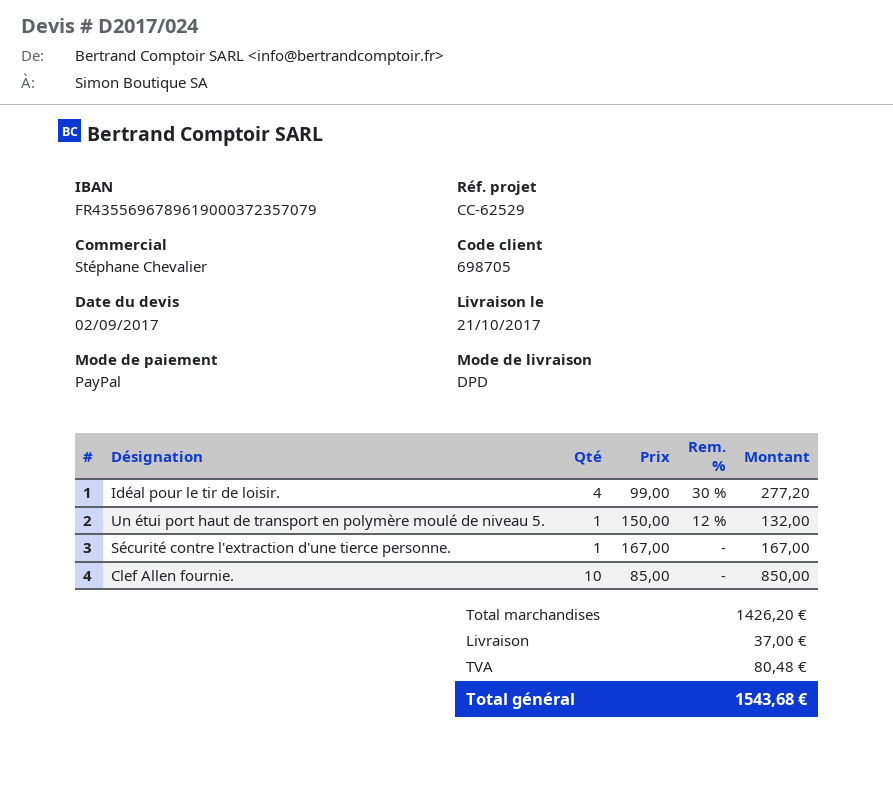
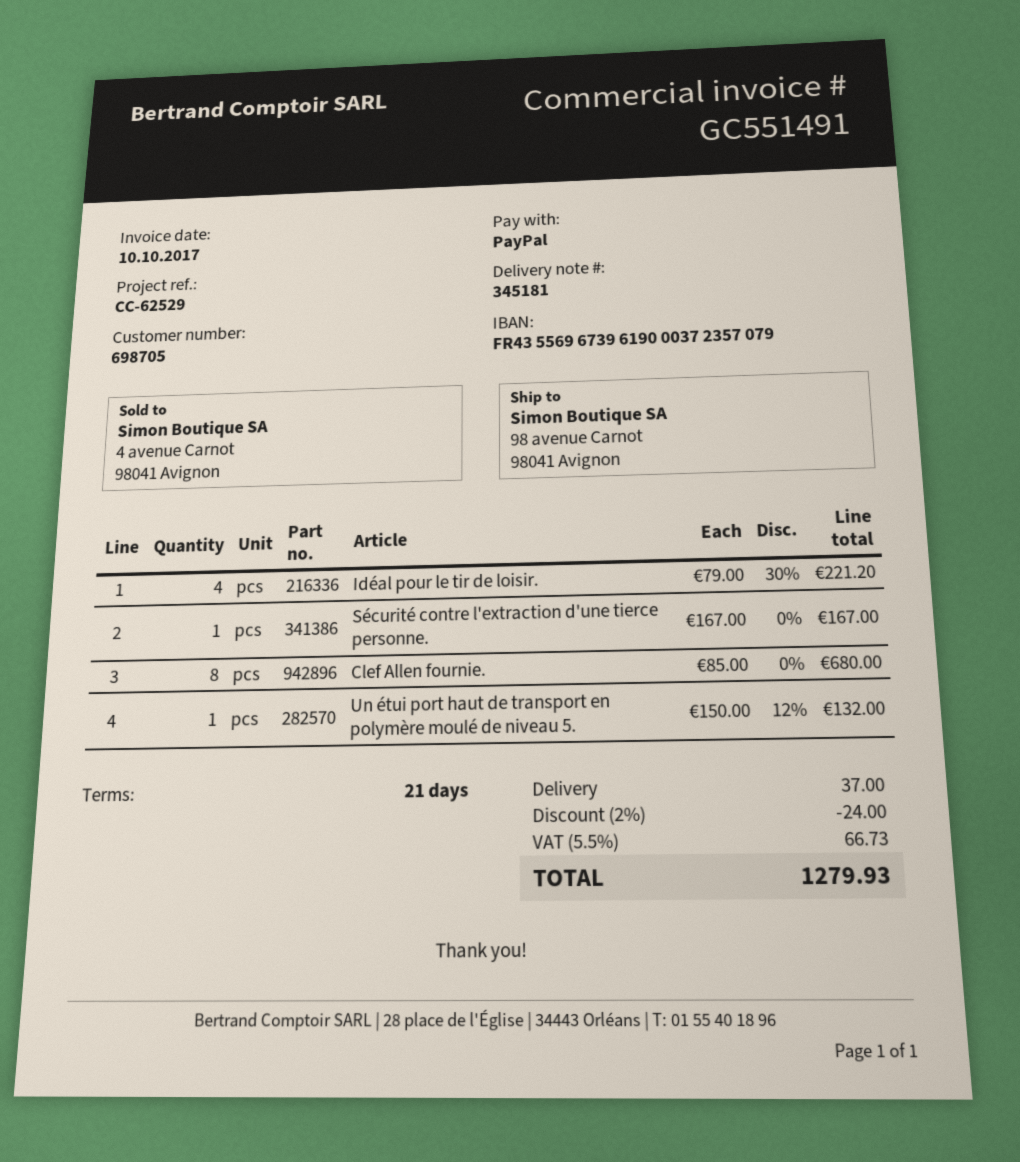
bank account: FR4355696789619000372357079 -> FR4355696739619000372357079
Idéal pour le tir de loisir.: 4 x 99.00 - 30% = 277.20 -> 4 x 79.00 - 30% = 221.20
Clef Allen fournie.: 10 x 85.00 = 850.00 -> 8 x 85.00 = 680.00
discount: none -> 2% = 24.00
tax: 80.48 -> 66.73
total: 1543.68 -> 1279.93

